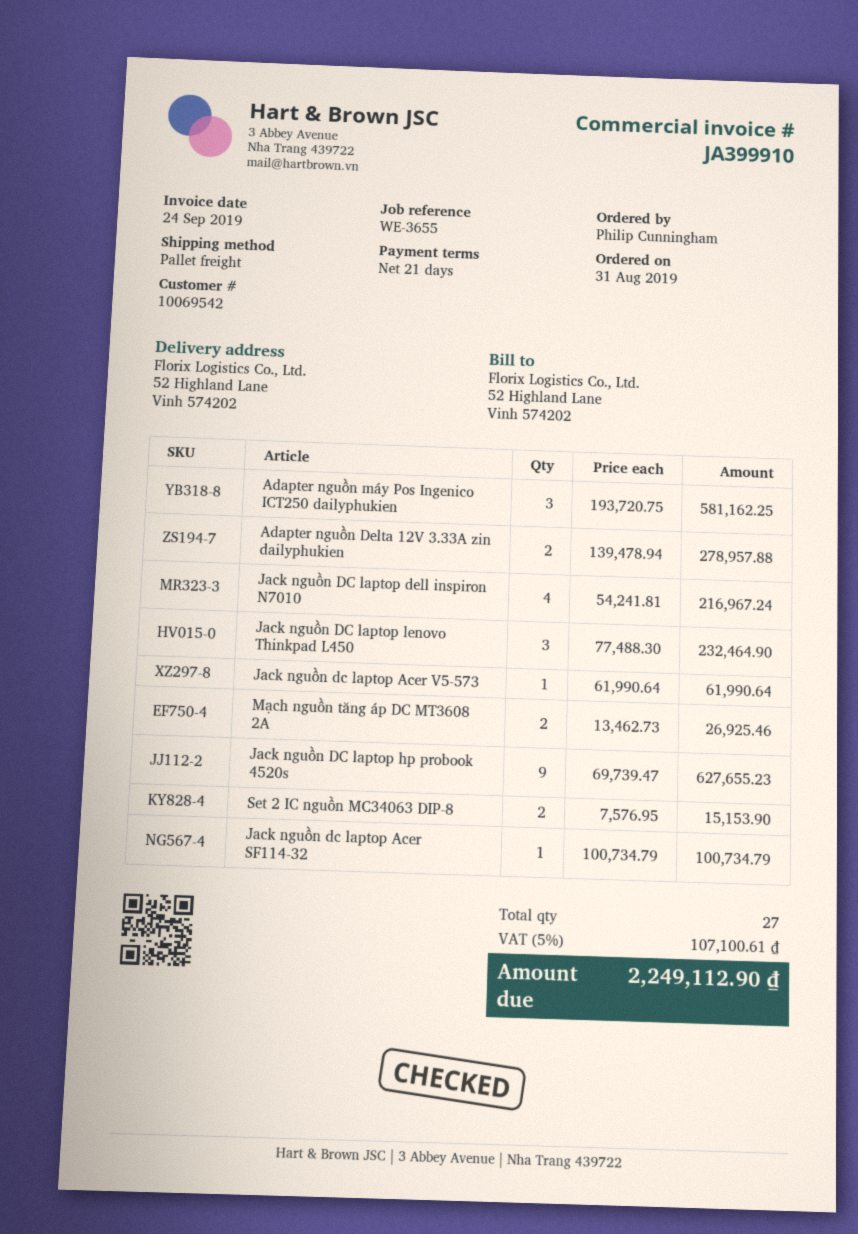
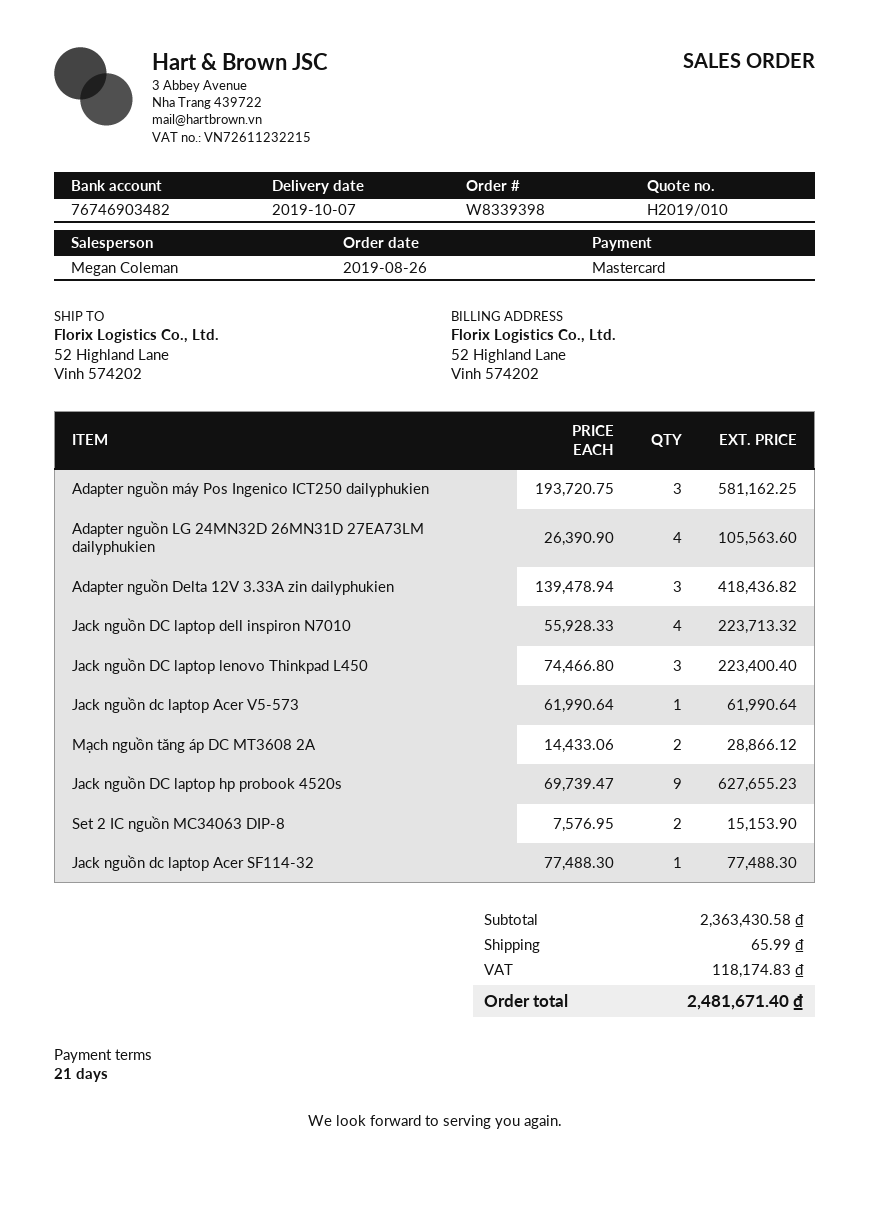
order date: 2019-08-31 -> 2019-08-26
Adapter nguồn Delta 12V 3.33A zin dailyphukien: 2 x 139478.94 = 278957.88 -> 3 x 139478.94 = 418436.82
Jack nguồn DC laptop dell inspiron N7010: 4 x 54241.81 = 216967.24 -> 4 x 55928.33 = 223713.32
Jack nguồn DC laptop lenovo Thinkpad L450: 3 x 77488.30 = 232464.90 -> 3 x 74466.80 = 223400.40
Mạch nguồn tăng áp DC MT3608 2A: 2 x 13462.73 = 26925.46 -> 2 x 14433.06 = 28866.12
Jack nguồn dc laptop Acer SF114-32: 1 x 100734.79 = 100734.79 -> 1 x 77488.30 = 77488.30
Adapter nguồn LG 24MN32D 26MN31D 27EA73LM dailyphukien: none -> 4 x 26390.90 = 105563.60
shipping: none -> 65.99
tax: 107100.61 -> 118174.83
total: 2249112.90 -> 2481671.40

